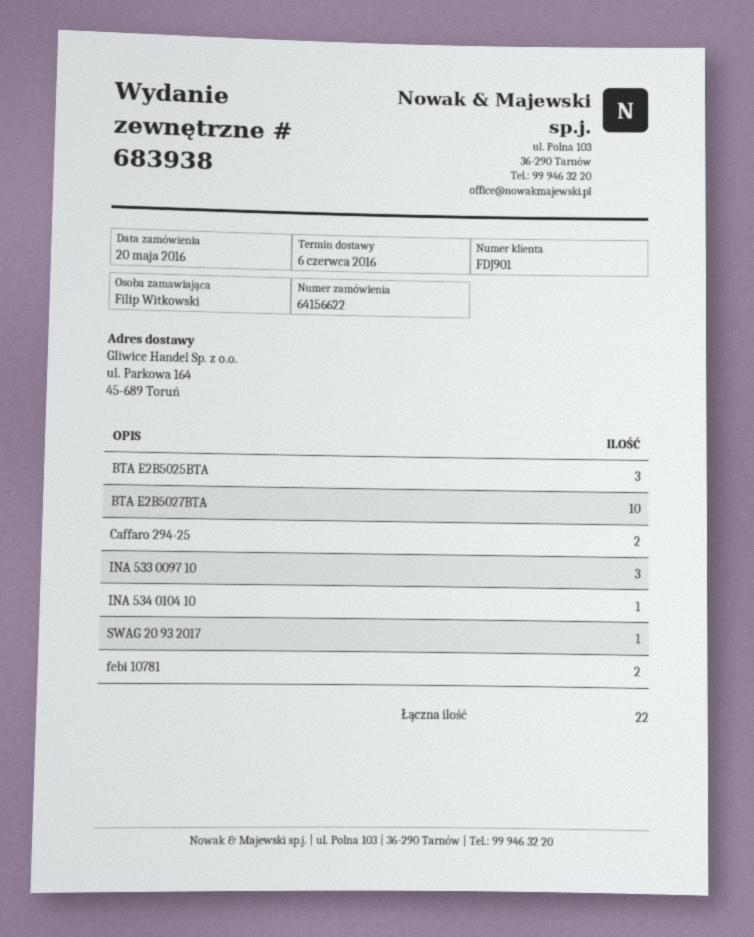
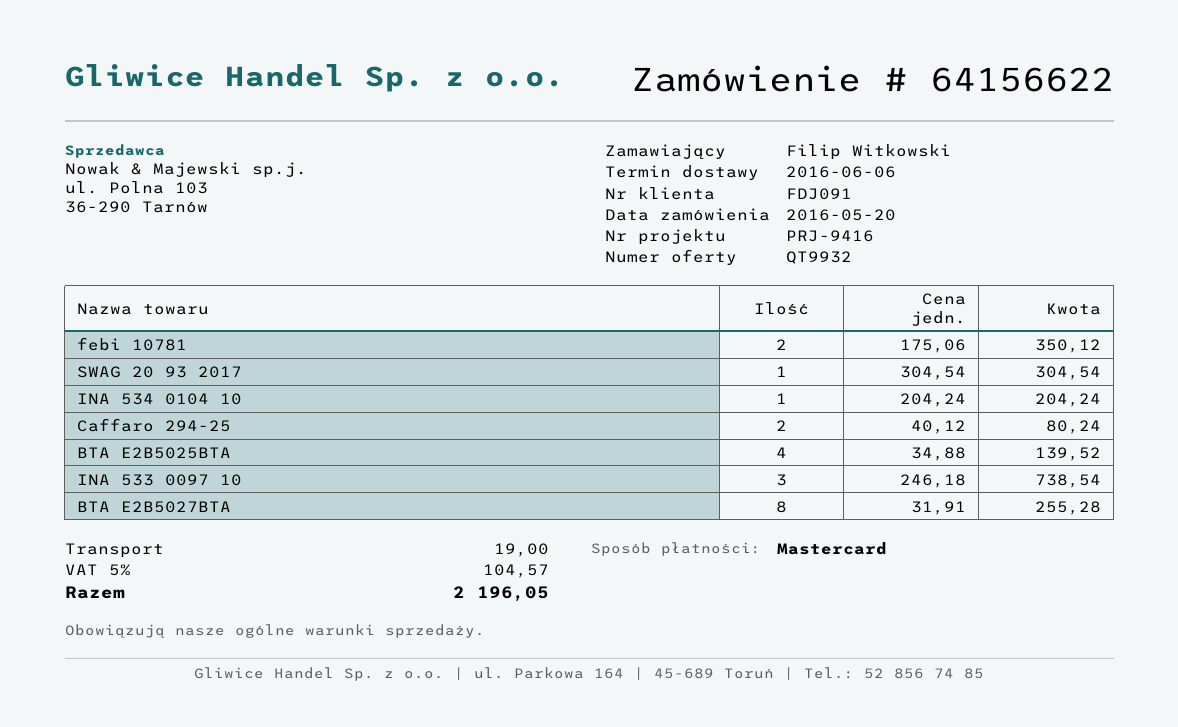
customer number: FDJ901 -> FDJ091
BTA E2B5025BTA: 3 -> 4
BTA E2B5027BTA: 10 -> 8

